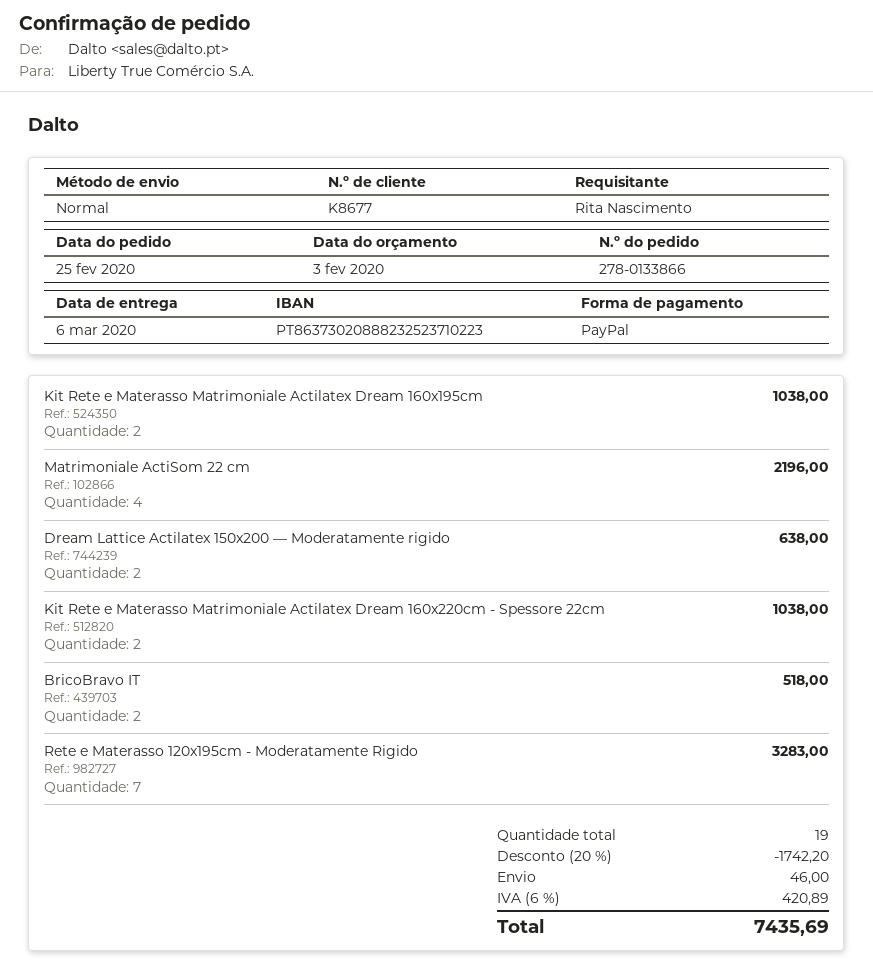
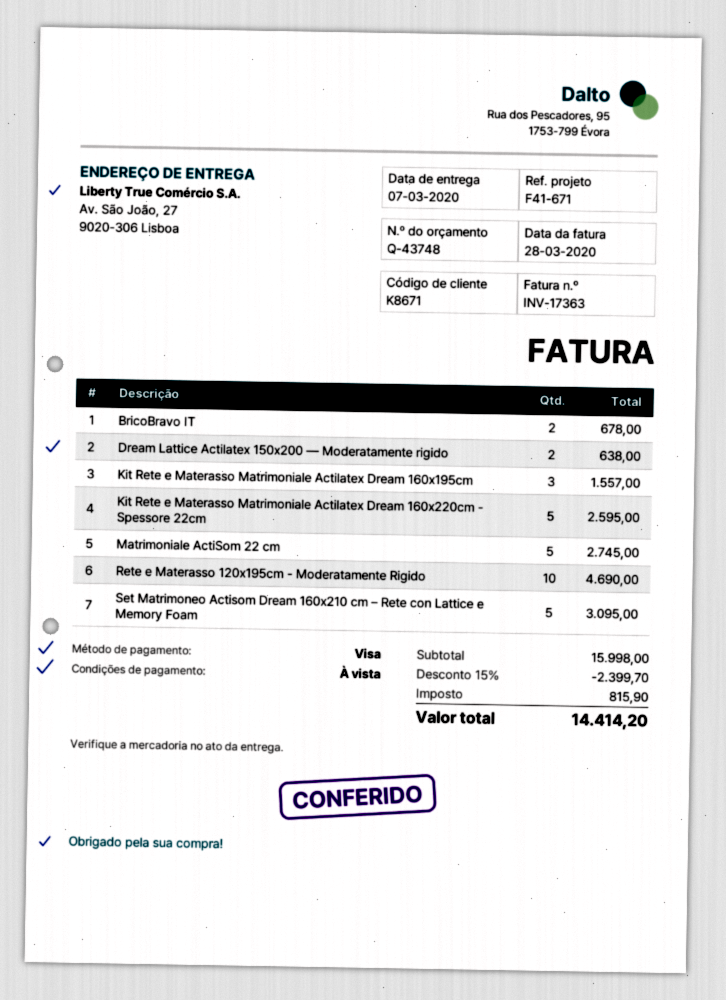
delivery date: 2020-03-06 -> 2020-03-07
customer number: K8677 -> K8671
payment method: PayPal -> Visa
Kit Rete e Materasso Matrimoniale Actilatex Dream 160x195cm: 2 for 1038.00 -> 3 for 1557.00
Matrimoniale ActiSom 22 cm: 4 for 2196.00 -> 5 for 2745.00
Kit Rete e Materasso Matrimoniale Actilatex Dream 160x220cm - Spessore 22cm: 2 for 1038.00 -> 5 for 2595.00
BricoBravo IT: 2 for 518.00 -> 2 for 678.00
Rete e Materasso 120x195cm - Moderatamente Rigido: 7 for 3283.00 -> 10 for 4690.00
Set Matrimoneo Actisom Dream 160x210 cm – Rete con Lattice e Memory Foam: none -> 5 for 3095.00
discount: 20% = 1742.20 -> 15% = 2399.70
shipping: 46.00 -> none
tax: 420.89 -> 815.90
total: 7435.69 -> 14414.20

